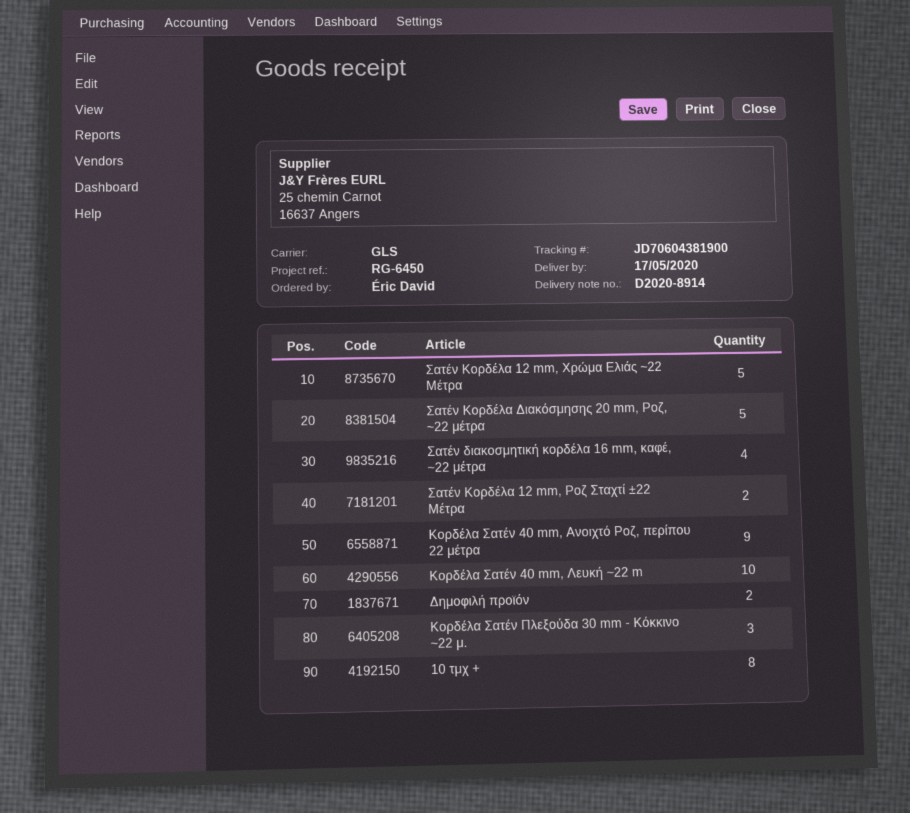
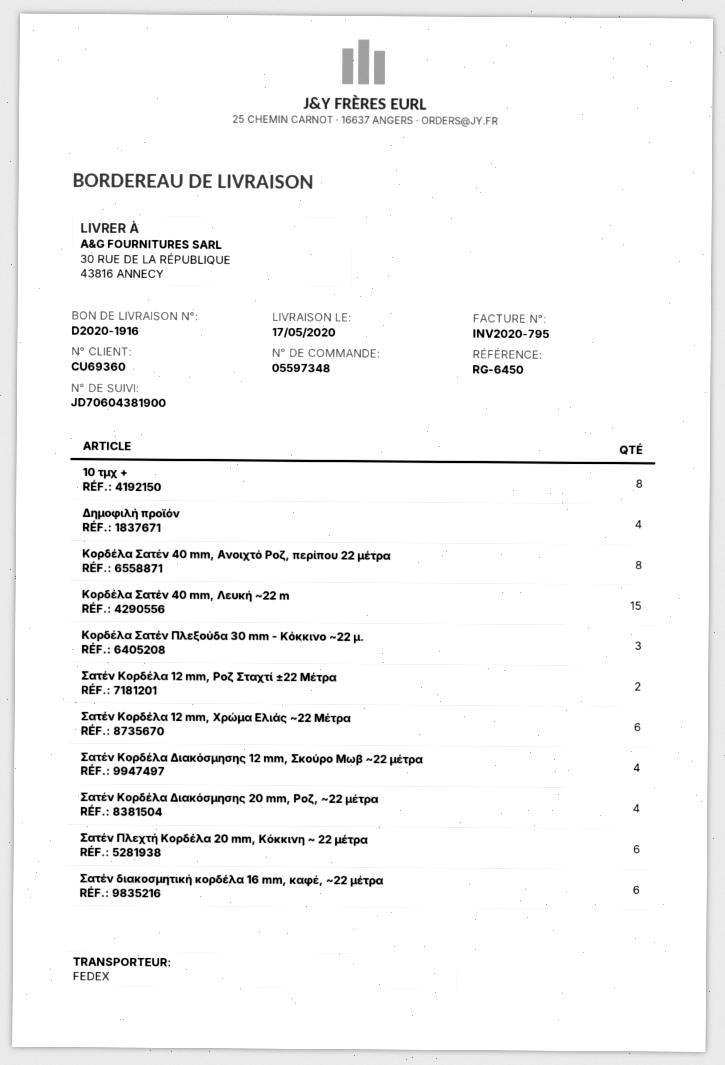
delivery note number: D2020-8914 -> D2020-1916
shipping method: GLS -> FedEx
Σατέν Κορδέλα 12 mm, Χρώμα Ελιάς ~22 Μέτρα: 5 -> 6
Σατέν Κορδέλα Διακόσμησης 20 mm, Ροζ, ~22 μέτρα: 5 -> 4
Σατέν διακοσμητική κορδέλα 16 mm, καφέ, ~22 μέτρα: 4 -> 6
Κορδέλα Σατέν 40 mm, Ανοιχτό Ροζ, περίπου 22 μέτρα: 9 -> 8
Κορδέλα Σατέν 40 mm, Λευκή ~22 m: 10 -> 15
Δημοφιλή προϊόν: 2 -> 4
Σατέν Κορδέλα Διακόσμησης 12 mm, Σκούρο Μωβ ~22 μέτρα: none -> 4
Σατέν Πλεχτή Κορδέλα 20 mm, Κόκκινη ~ 22 μέτρα: none -> 6

